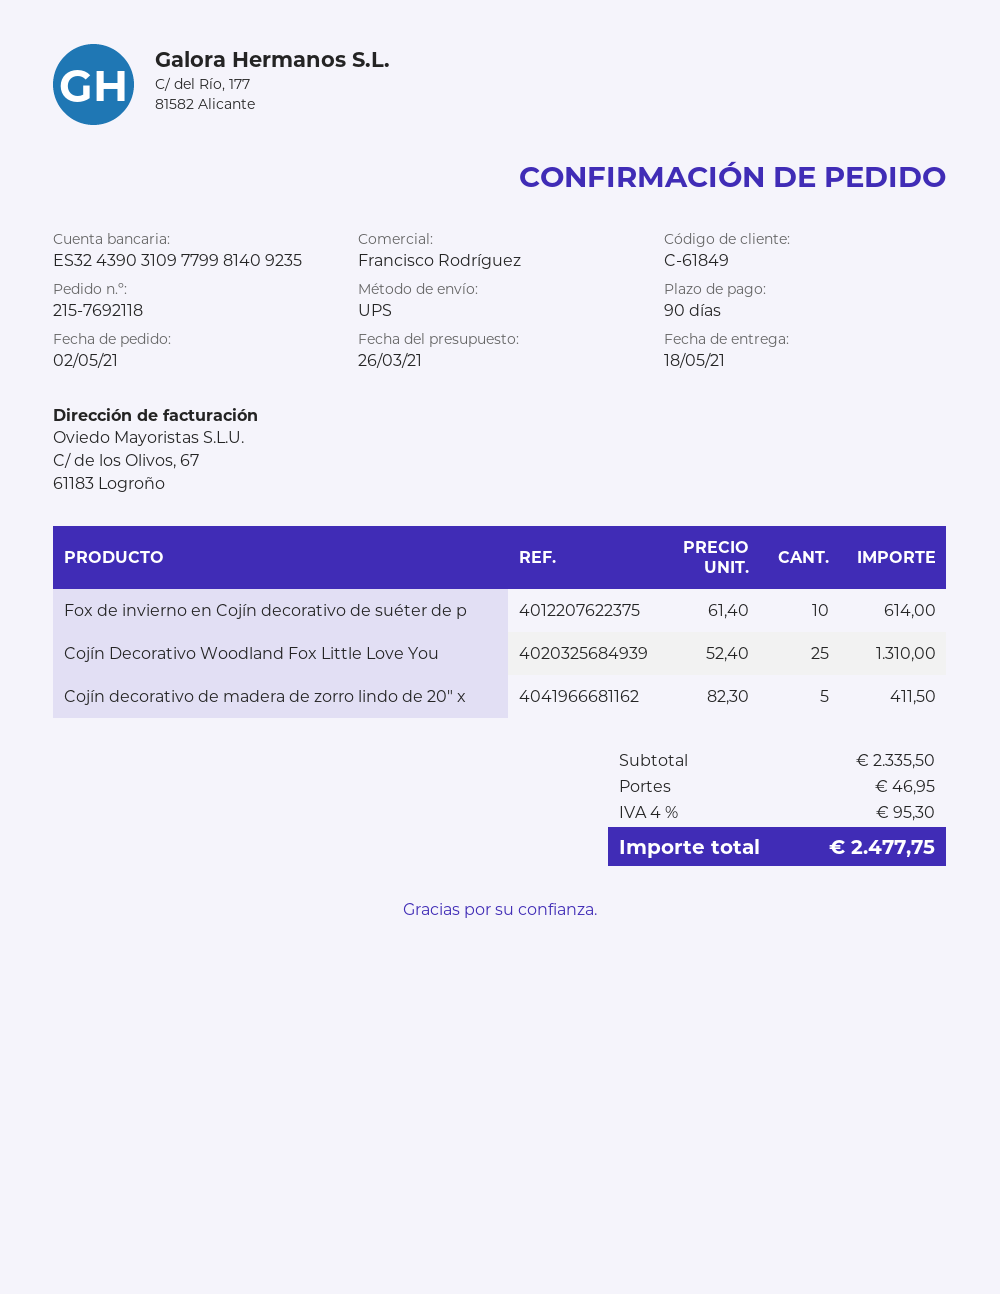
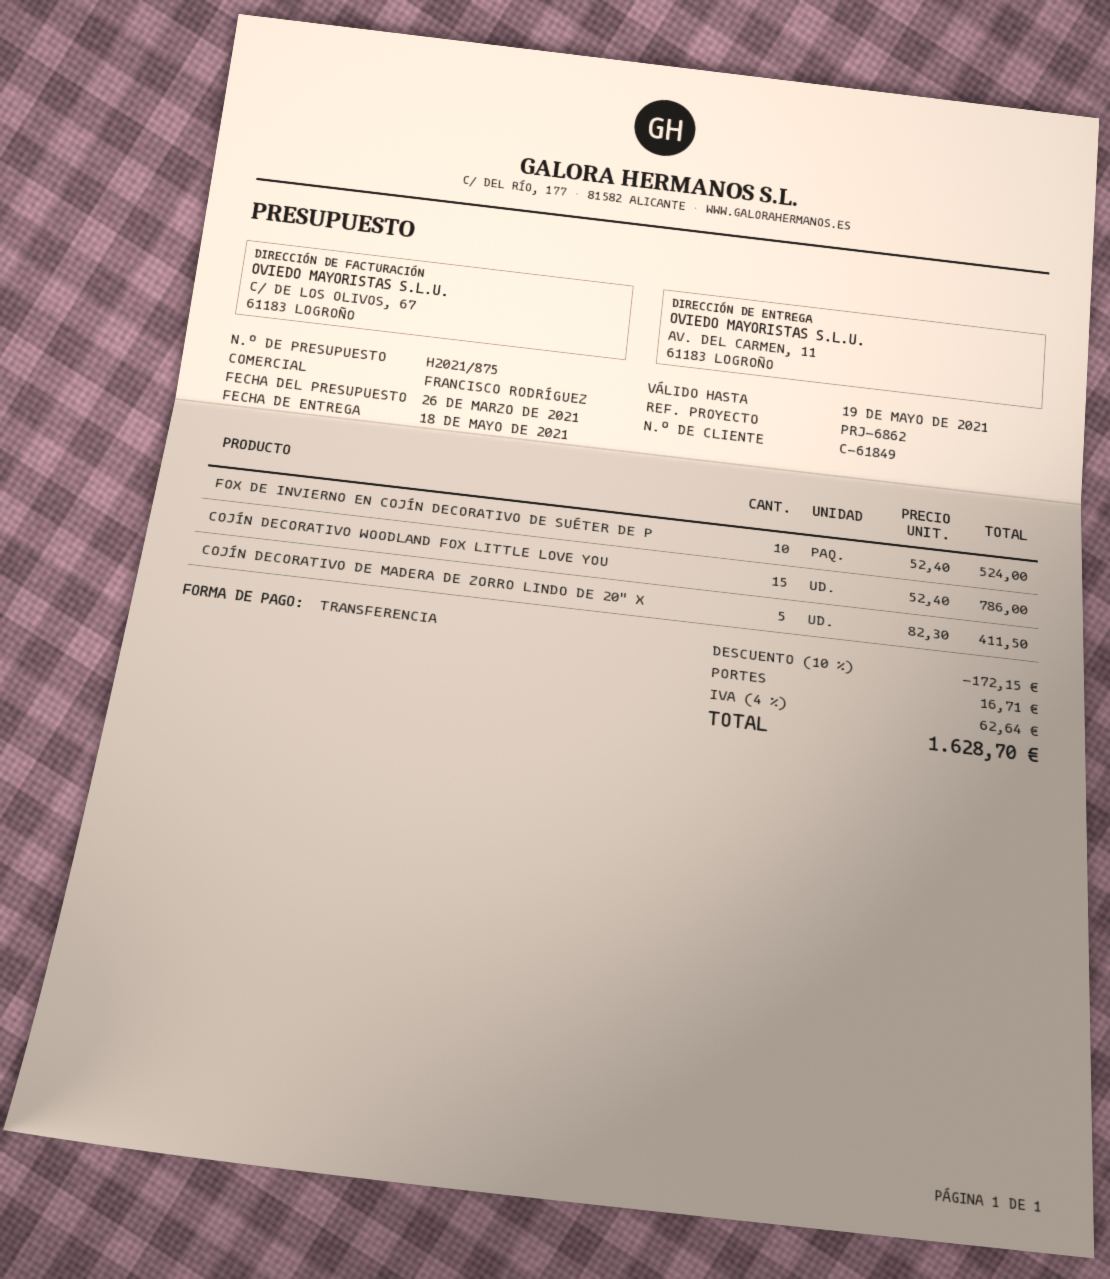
Fox de invierno en Cojín decorativo de suéter de p: 10 x 61.40 = 614.00 -> 10 x 52.40 = 524.00
Cojín Decorativo Woodland Fox Little Love You: 25 x 52.40 = 1310.00 -> 15 x 52.40 = 786.00
discount: none -> 10% = 172.15
shipping: 46.95 -> 16.71
tax: 4% = 95.30 -> 4% = 62.64
total: 2477.75 -> 1628.70

